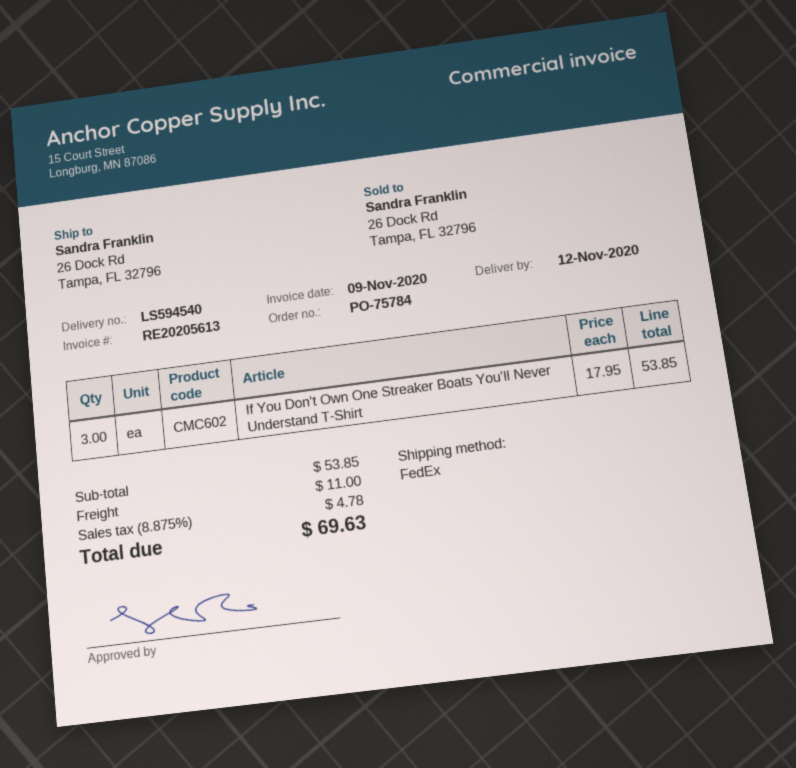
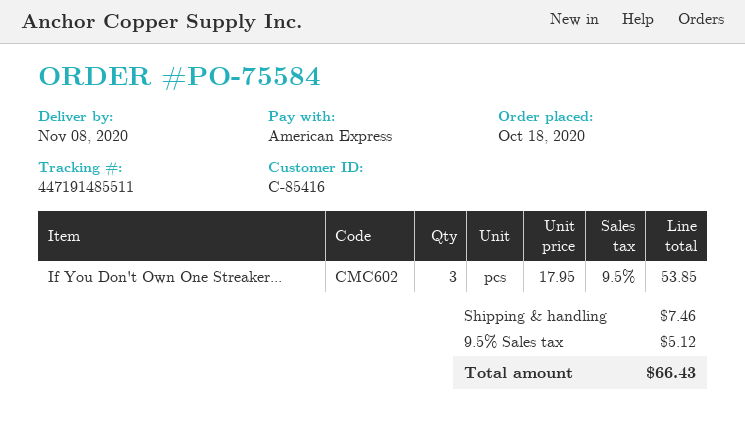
order number: PO-75784 -> PO-75584
delivery date: 2020-11-12 -> 2020-11-08
shipping: 11.00 -> 7.46
tax: 8.875% = 4.78 -> 9.5% = 5.12
total: 69.63 -> 66.43

